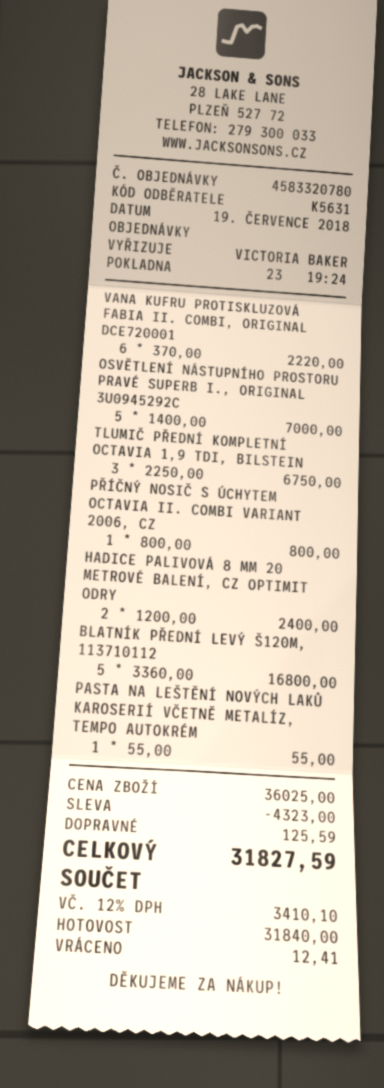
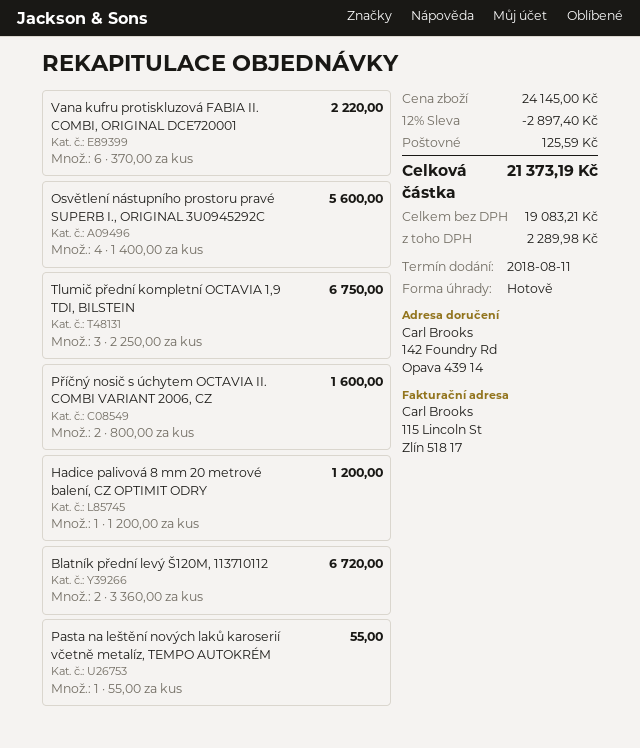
OSVĚTLENÍ NÁSTUPNÍHO PROSTORU PRAVÉ SUPERB I., ORIGINAL 3U0945292C: 5 x 1400.00 = 7000.00 -> 4 x 1400.00 = 5600.00
PŘÍČNÝ NOSIČ S ÚCHYTEM OCTAVIA II. COMBI VARIANT 2006, CZ: 1 x 800.00 = 800.00 -> 2 x 800.00 = 1600.00
HADICE PALIVOVÁ 8 MM 20 METROVÉ BALENÍ, CZ OPTIMIT ODRY: 2 x 1200.00 = 2400.00 -> 1 x 1200.00 = 1200.00
BLATNÍK PŘEDNÍ LEVÝ Š120M, 113710112: 5 x 3360.00 = 16800.00 -> 2 x 3360.00 = 6720.00
subtotal: 36025.00 -> 24145.00
discount: 4323.00 -> 2897.40
tax: 3410.10 -> 2289.98
total: 31827.59 -> 21373.19

